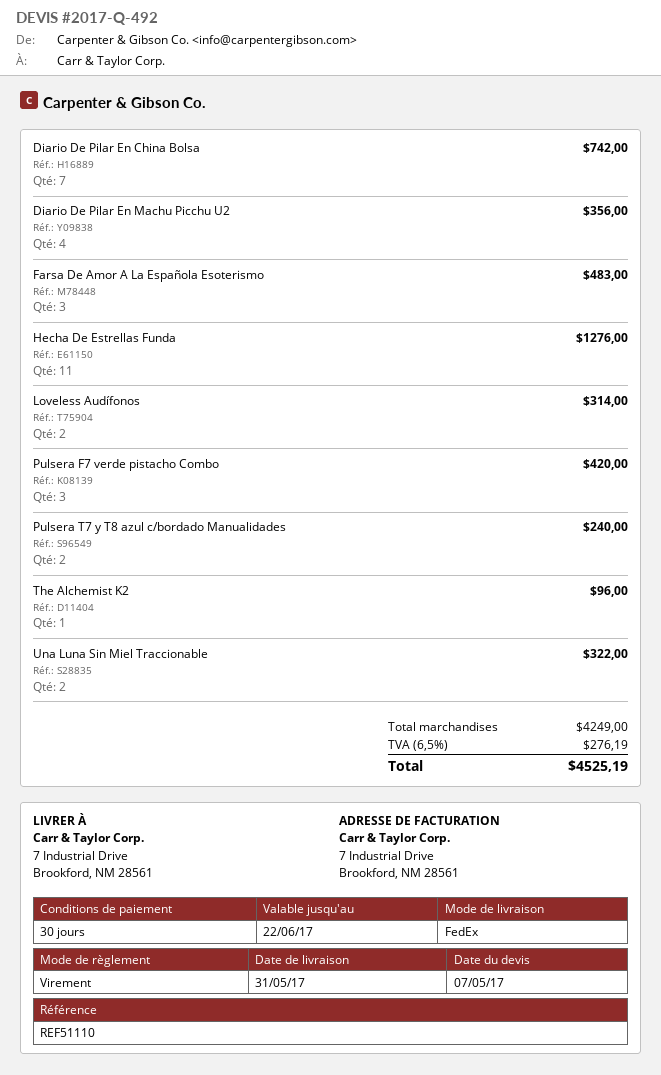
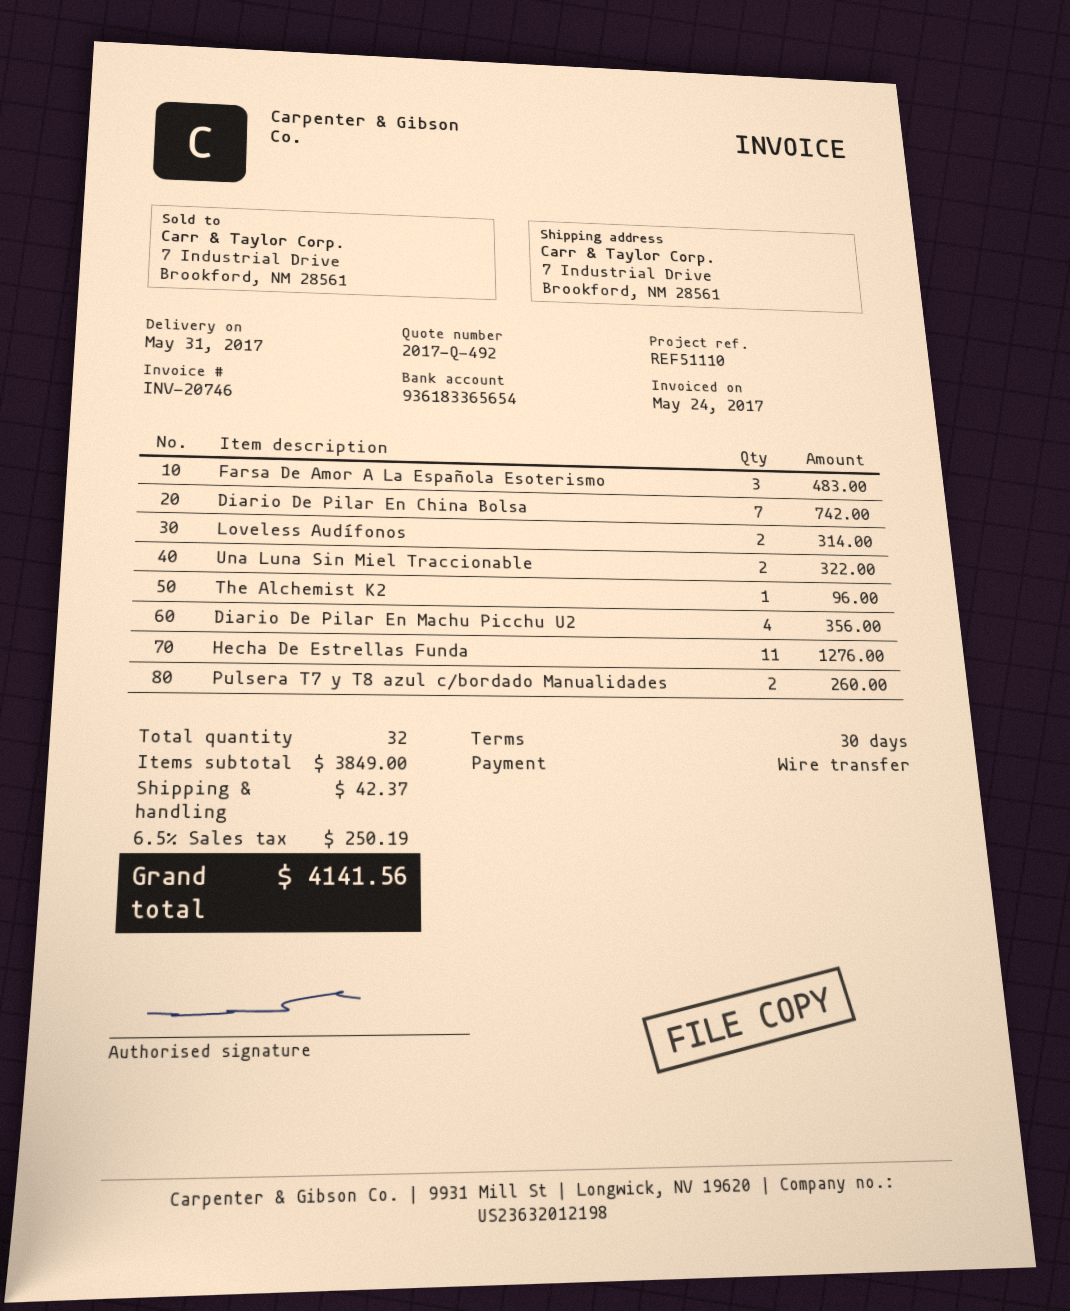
Pulsera F7 verde pistacho Combo: 3 for 420.00 -> none
Pulsera T7 y T8 azul c/bordado Manualidades: 2 for 240.00 -> 2 for 260.00
subtotal: 4249.00 -> 3849.00
shipping: none -> 42.37
tax: 6.5% = 276.19 -> 6.5% = 250.19
total: 4525.19 -> 4141.56

